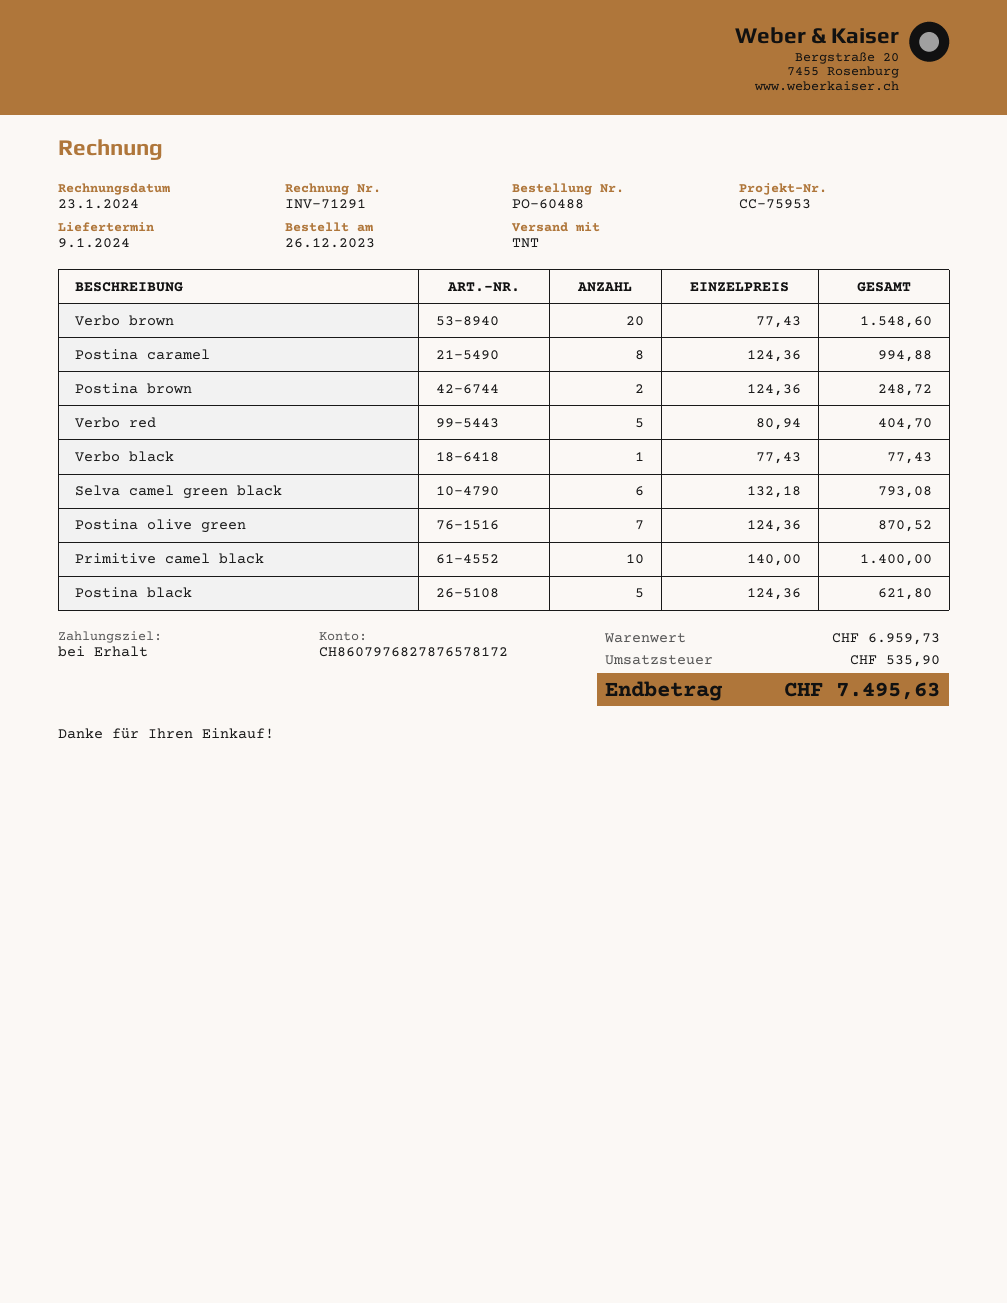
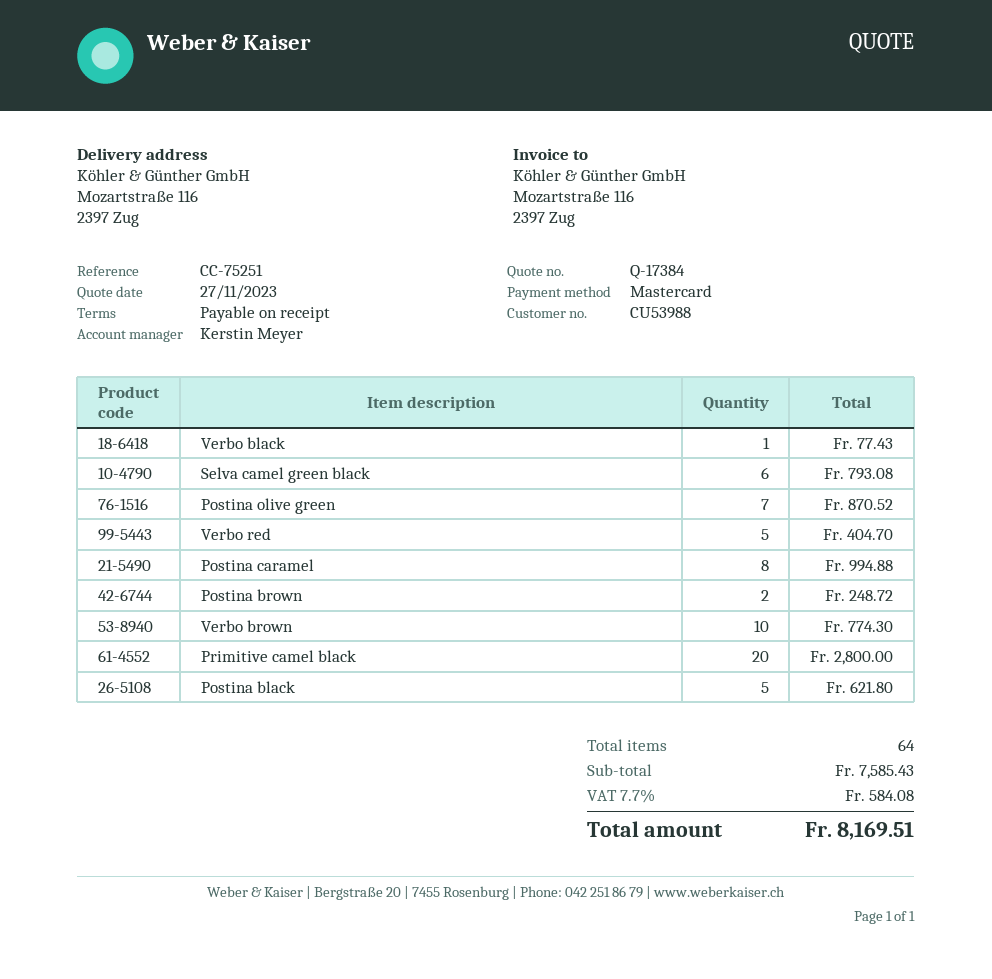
reference: CC-75953 -> CC-75251
Verbo brown: 20 for 1548.60 -> 10 for 774.30
Primitive camel black: 10 for 1400.00 -> 20 for 2800.00
subtotal: 6959.73 -> 7585.43
tax: 535.90 -> 584.08
total: 7495.63 -> 8169.51

